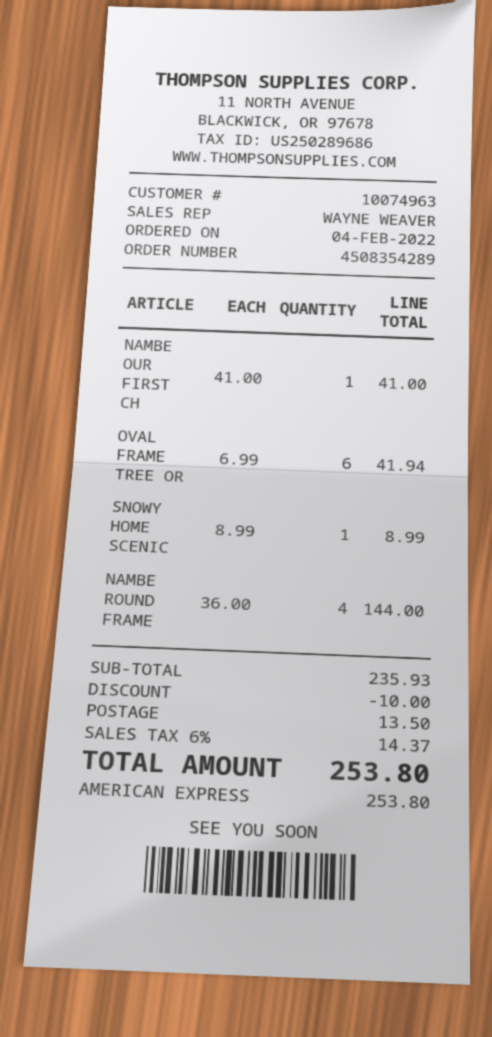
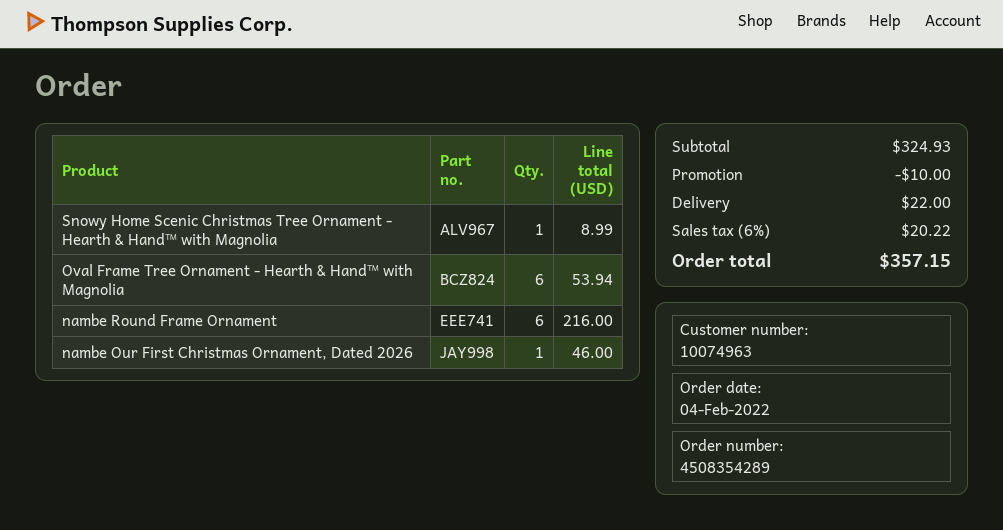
NAMBE OUR FIRST CH: 1 for 41.00 -> 1 for 46.00
OVAL FRAME TREE OR: 6 for 41.94 -> 6 for 53.94
NAMBE ROUND FRAME: 4 for 144.00 -> 6 for 216.00
subtotal: 235.93 -> 324.93
shipping: 13.50 -> 22.00
tax: 6% = 14.37 -> 6% = 20.22
total: 253.80 -> 357.15

